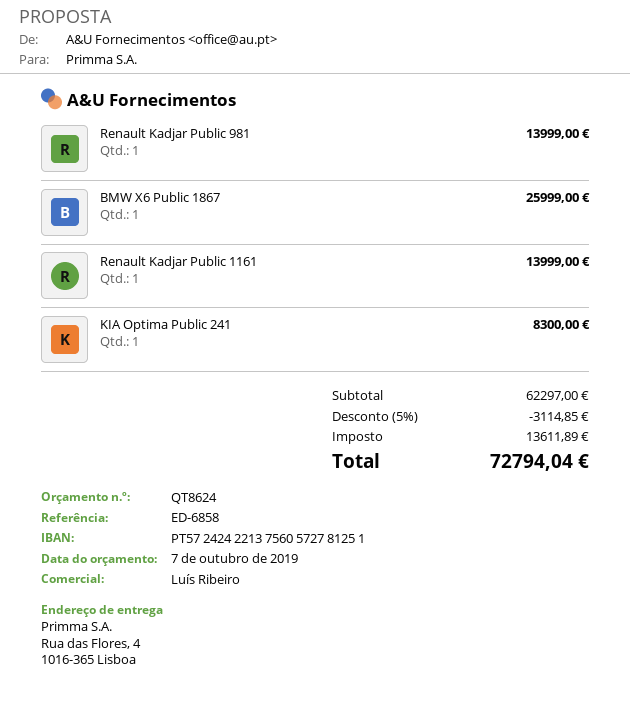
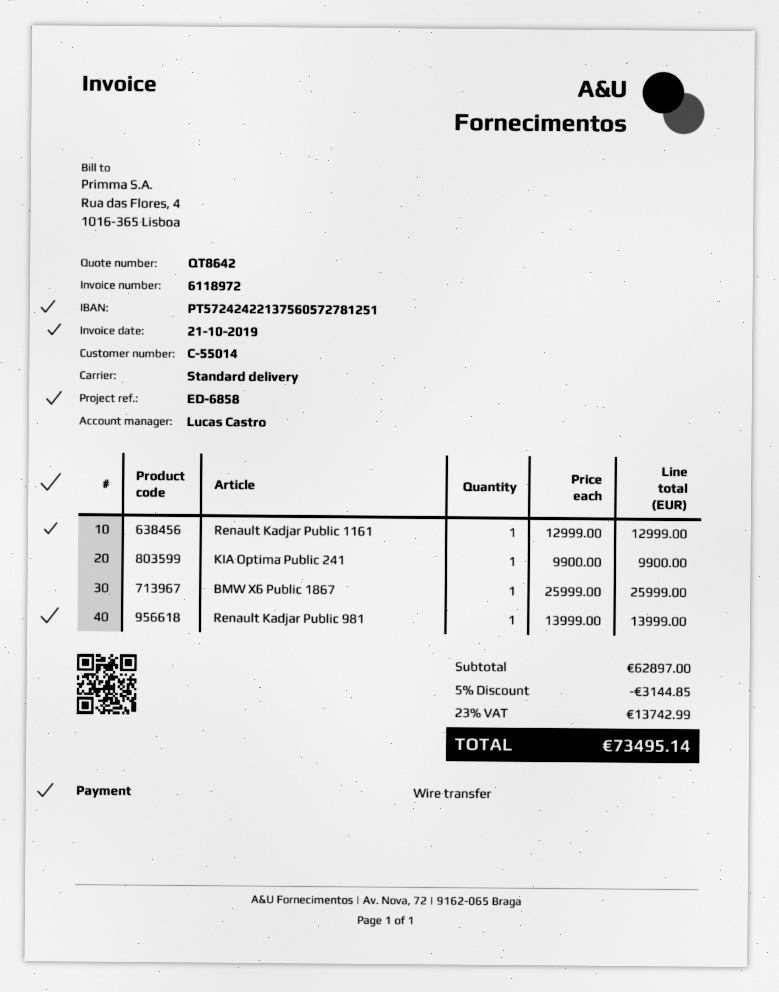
quote number: QT8624 -> QT8642
sales rep: Luís Ribeiro -> Lucas Castro
Renault Kadjar Public 1161: 1 for 13999.00 -> 1 for 12999.00
KIA Optima Public 241: 1 for 8300.00 -> 1 for 9900.00
subtotal: 62297.00 -> 62897.00
discount: 5% = 3114.85 -> 5% = 3144.85
tax: 13611.89 -> 13742.99
total: 72794.04 -> 73495.14

